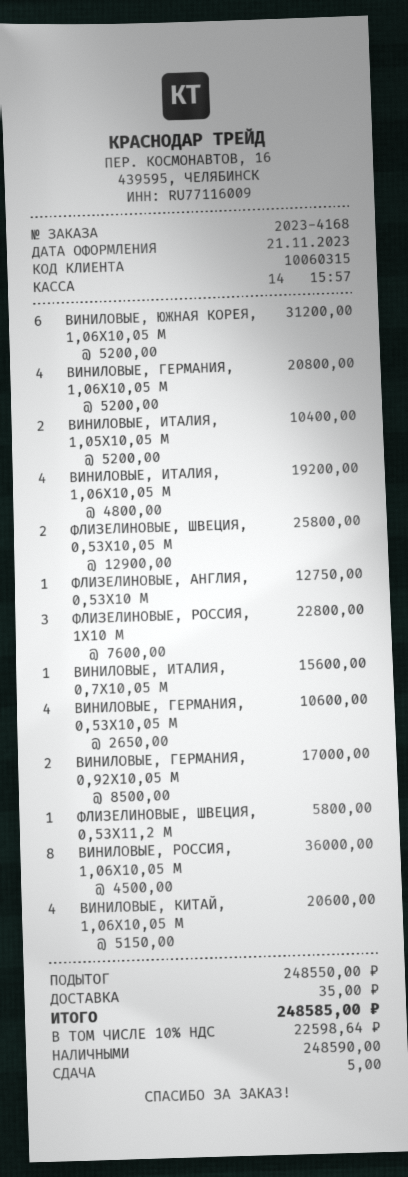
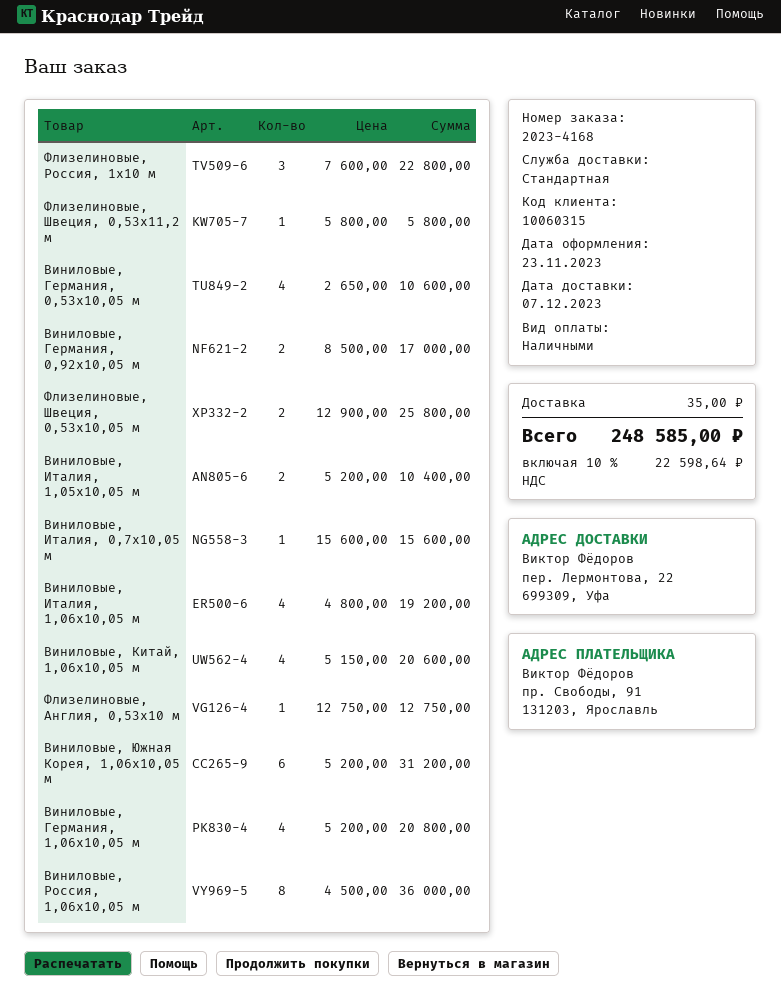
order date: 2023-11-21 -> 2023-11-23

